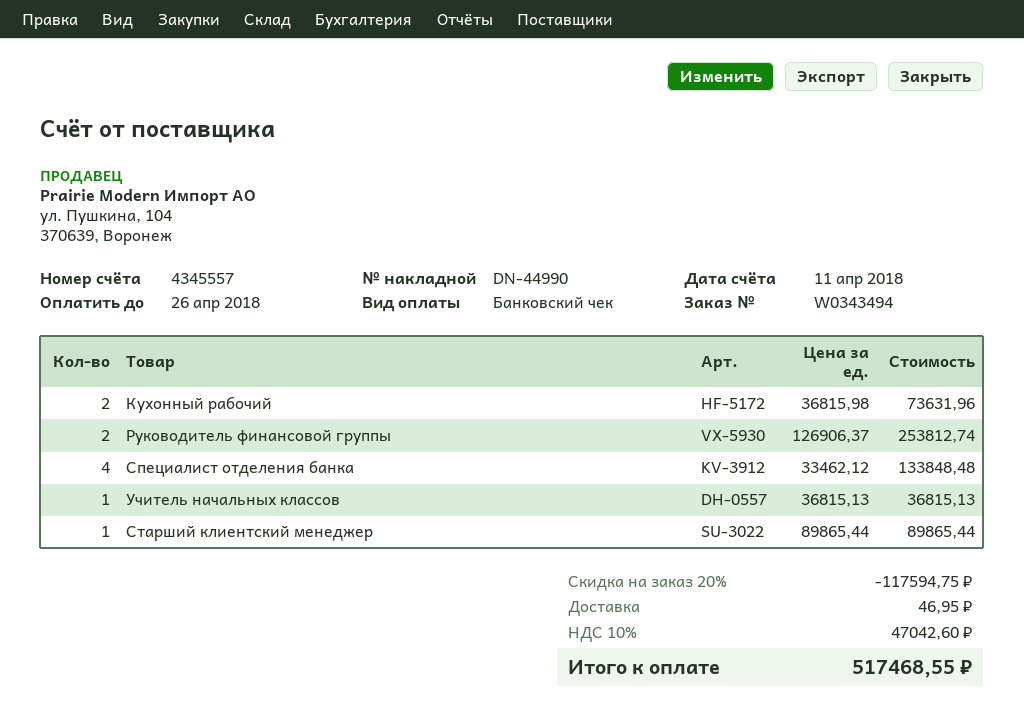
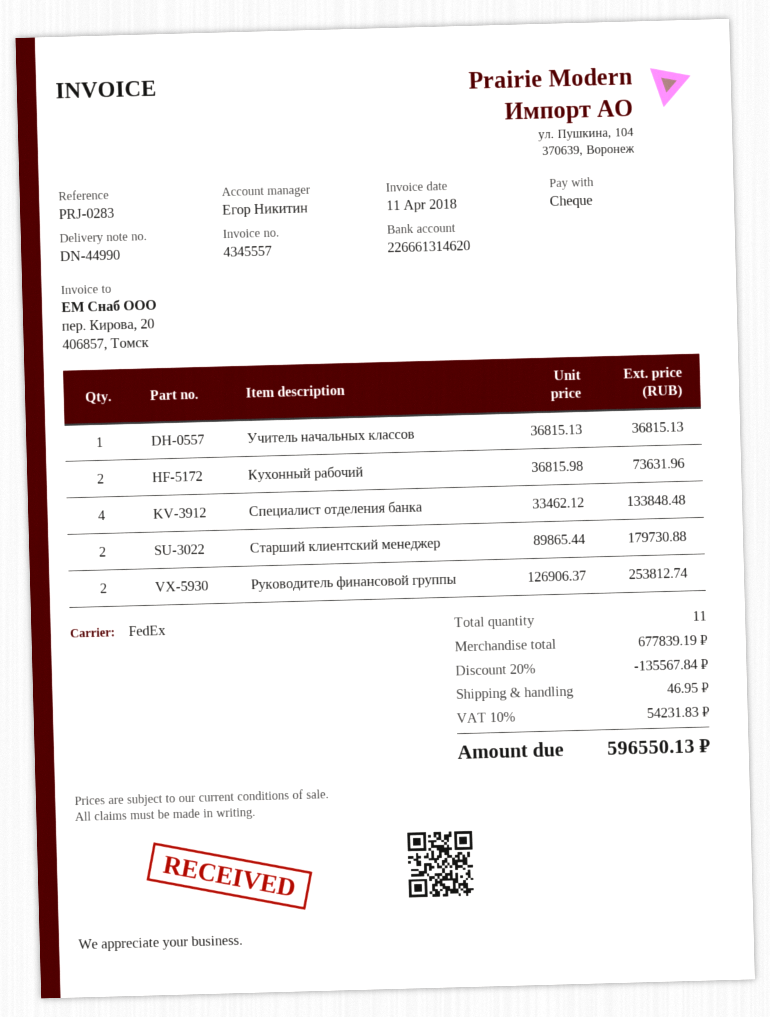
Старший клиентский менеджер: 1 x 89865.44 = 89865.44 -> 2 x 89865.44 = 179730.88
discount: 20% = 117594.75 -> 20% = 135567.84
tax: 10% = 47042.60 -> 10% = 54231.83
total: 517468.55 -> 596550.13

